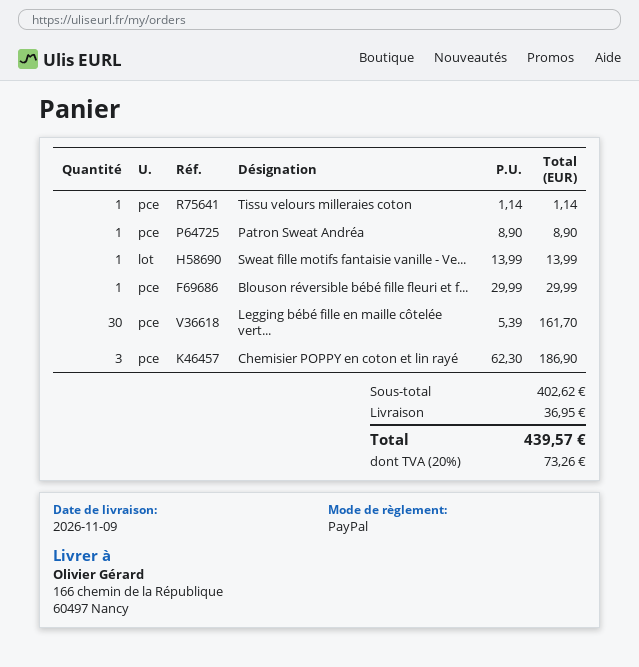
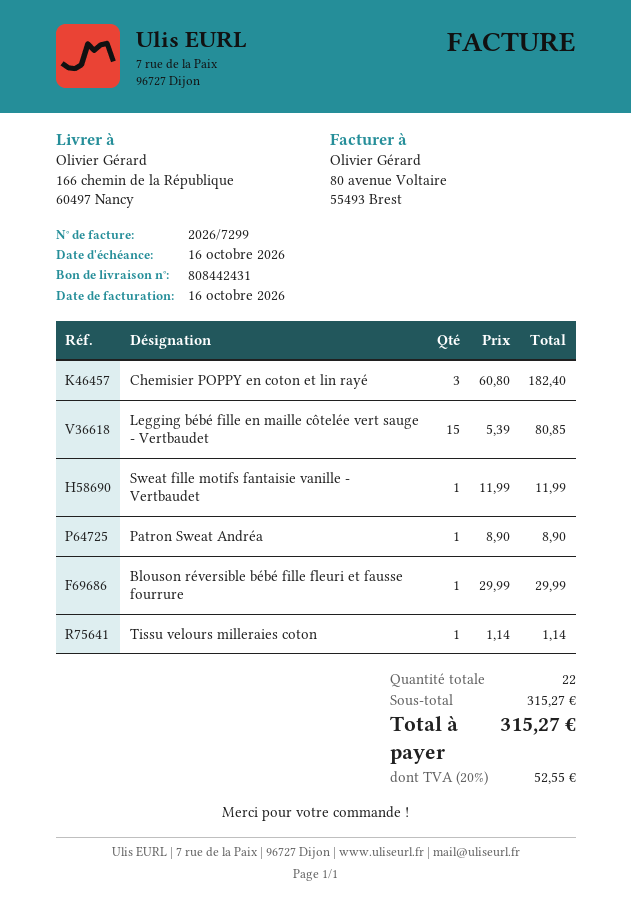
Sweat fille motifs fantaisie vanille - Ve...: 1 x 13.99 = 13.99 -> 1 x 11.99 = 11.99
Legging bébé fille en maille côtelée vert...: 30 x 5.39 = 161.70 -> 15 x 5.39 = 80.85
Chemisier POPPY en coton et lin rayé: 3 x 62.30 = 186.90 -> 3 x 60.80 = 182.40
subtotal: 402.62 -> 315.27
shipping: 36.95 -> none
tax: 20% = 73.26 -> 20% = 52.55
total: 439.57 -> 315.27

